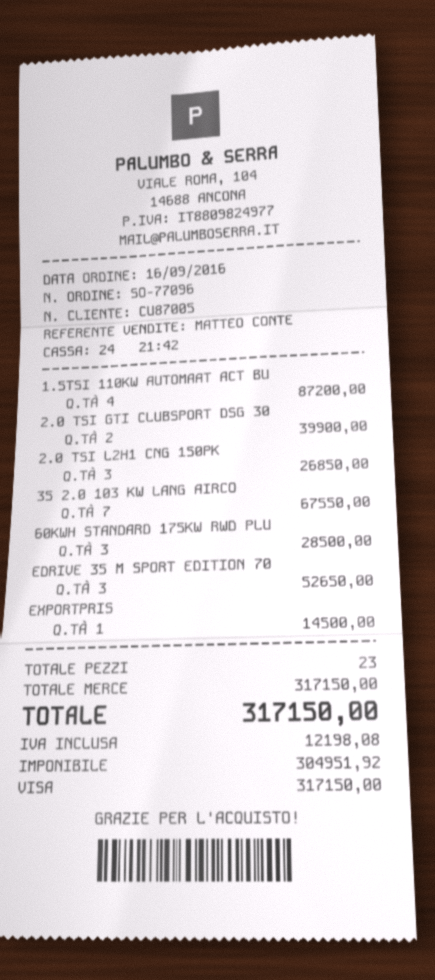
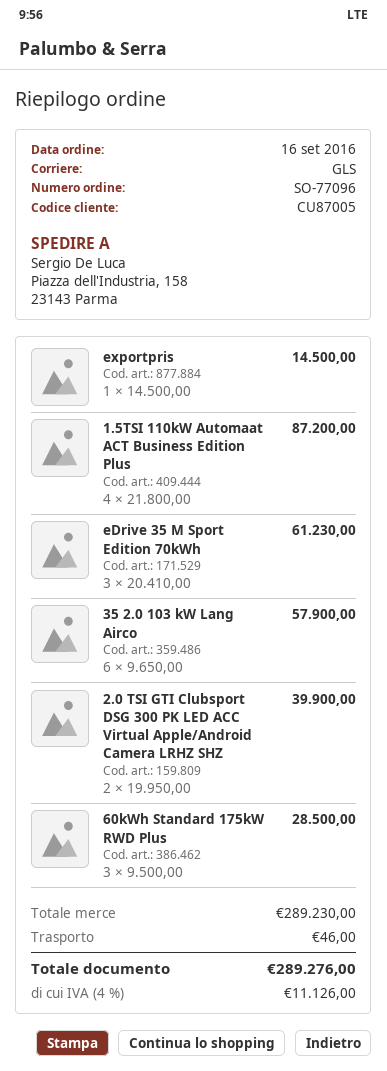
2.0 TSI L2H1 CNG 150PK: 3 for 26850.00 -> none
35 2.0 103 KW LANG AIRCO: 7 for 67550.00 -> 6 for 57900.00
EDRIVE 35 M SPORT EDITION 70: 3 for 52650.00 -> 3 for 61230.00
subtotal: 317150.00 -> 289230.00
shipping: none -> 46.00
tax: 12198.08 -> 11126.00
total: 317150.00 -> 289276.00

